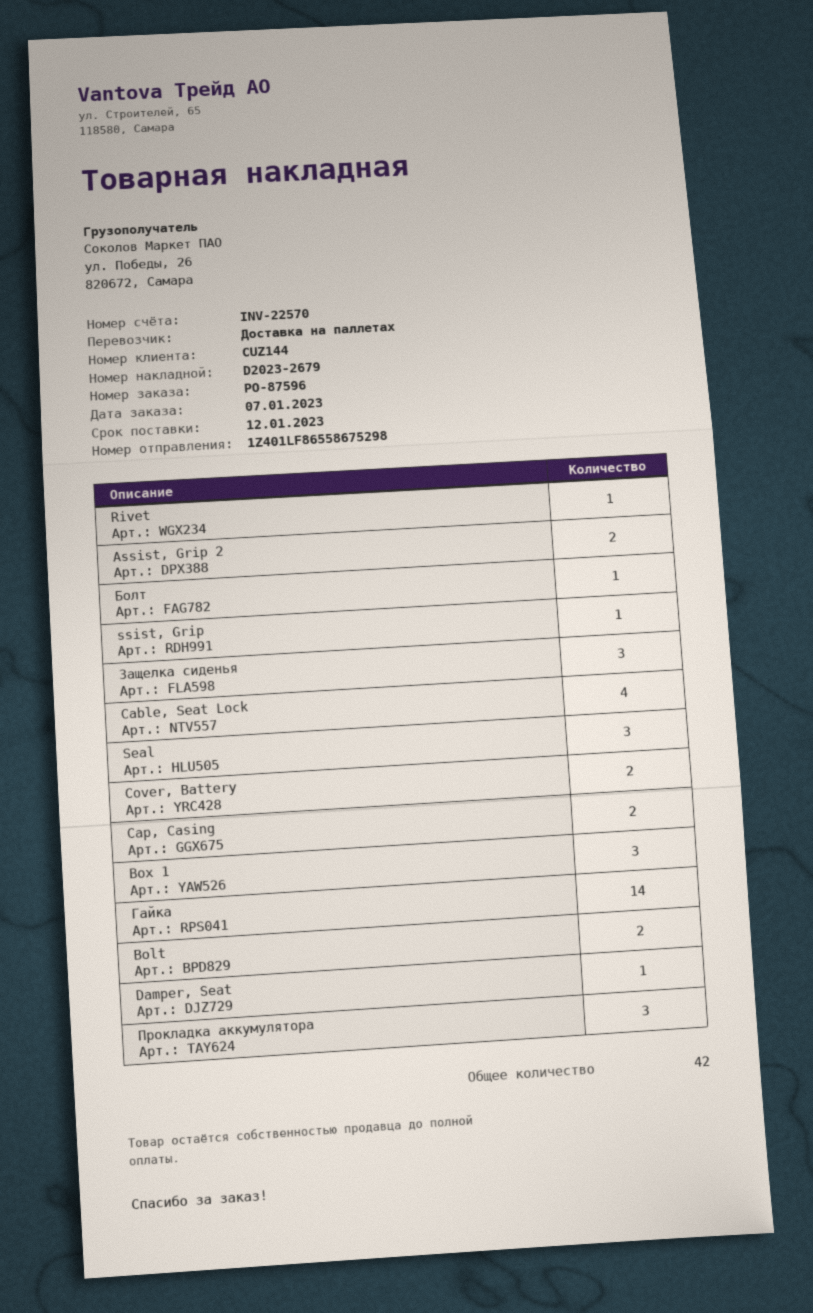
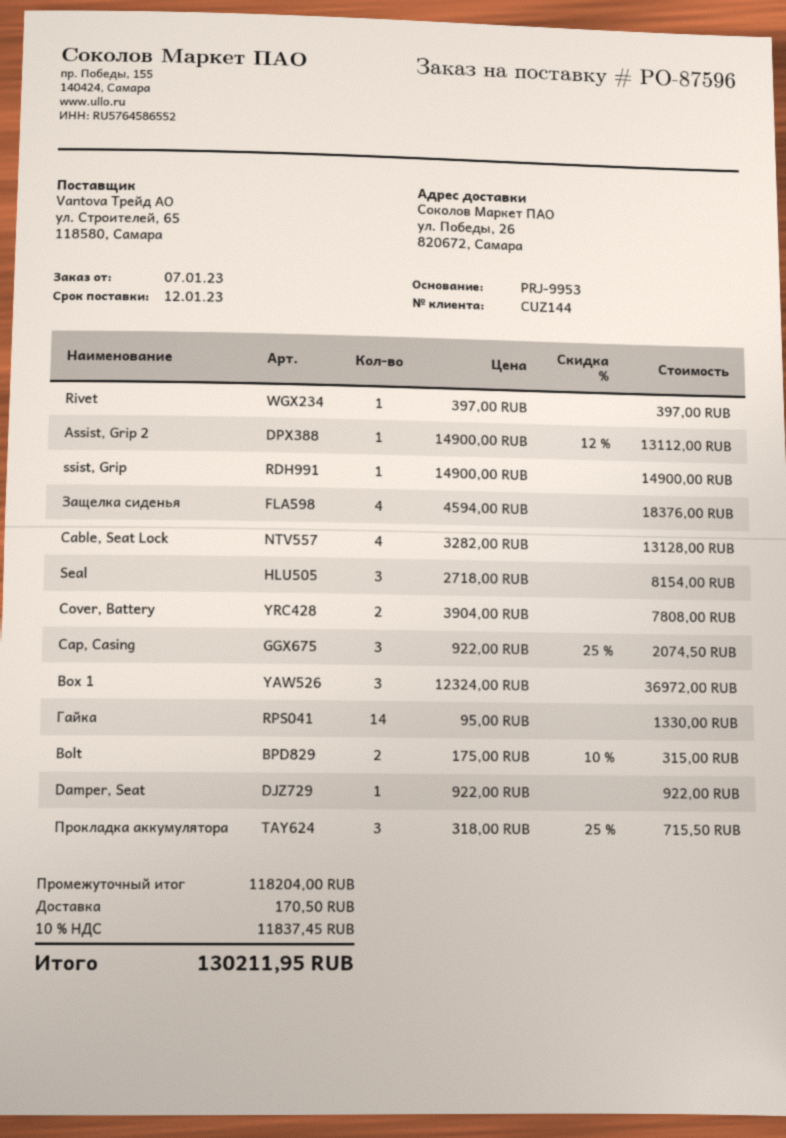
Assist, Grip 2: 2 -> 1
Болт: 1 -> none
Защелка сиденья: 3 -> 4
Cap, Casing: 2 -> 3

